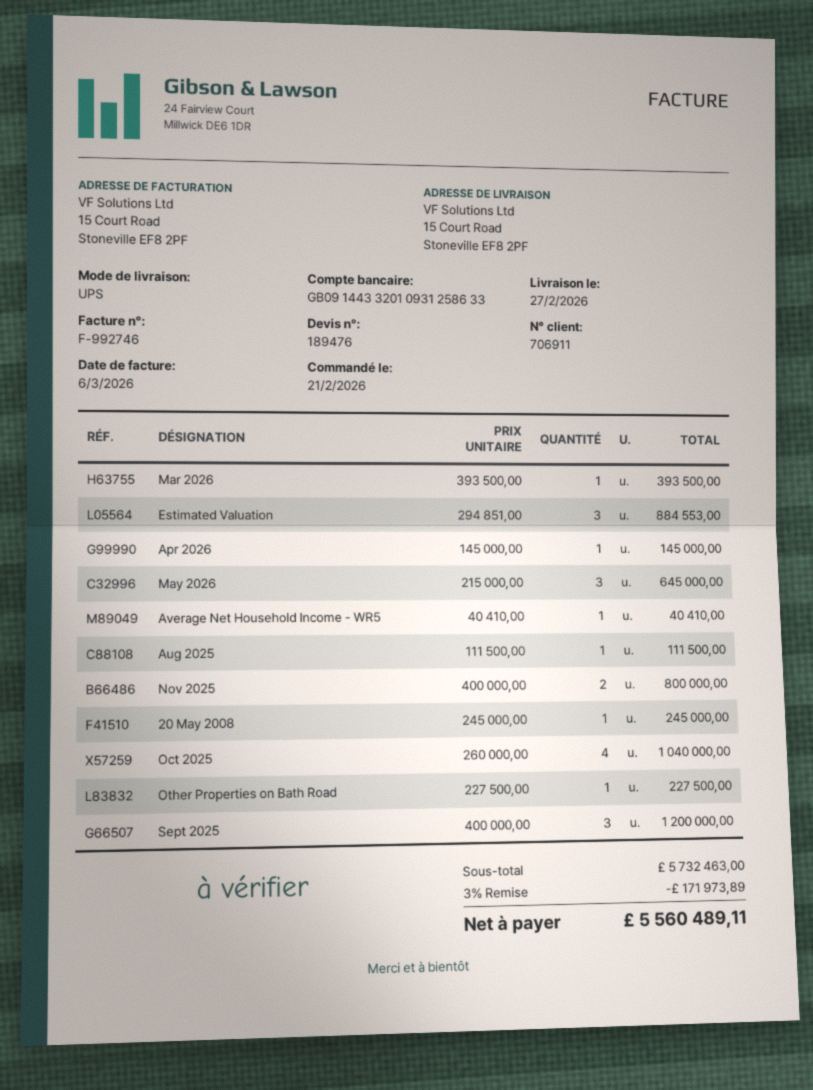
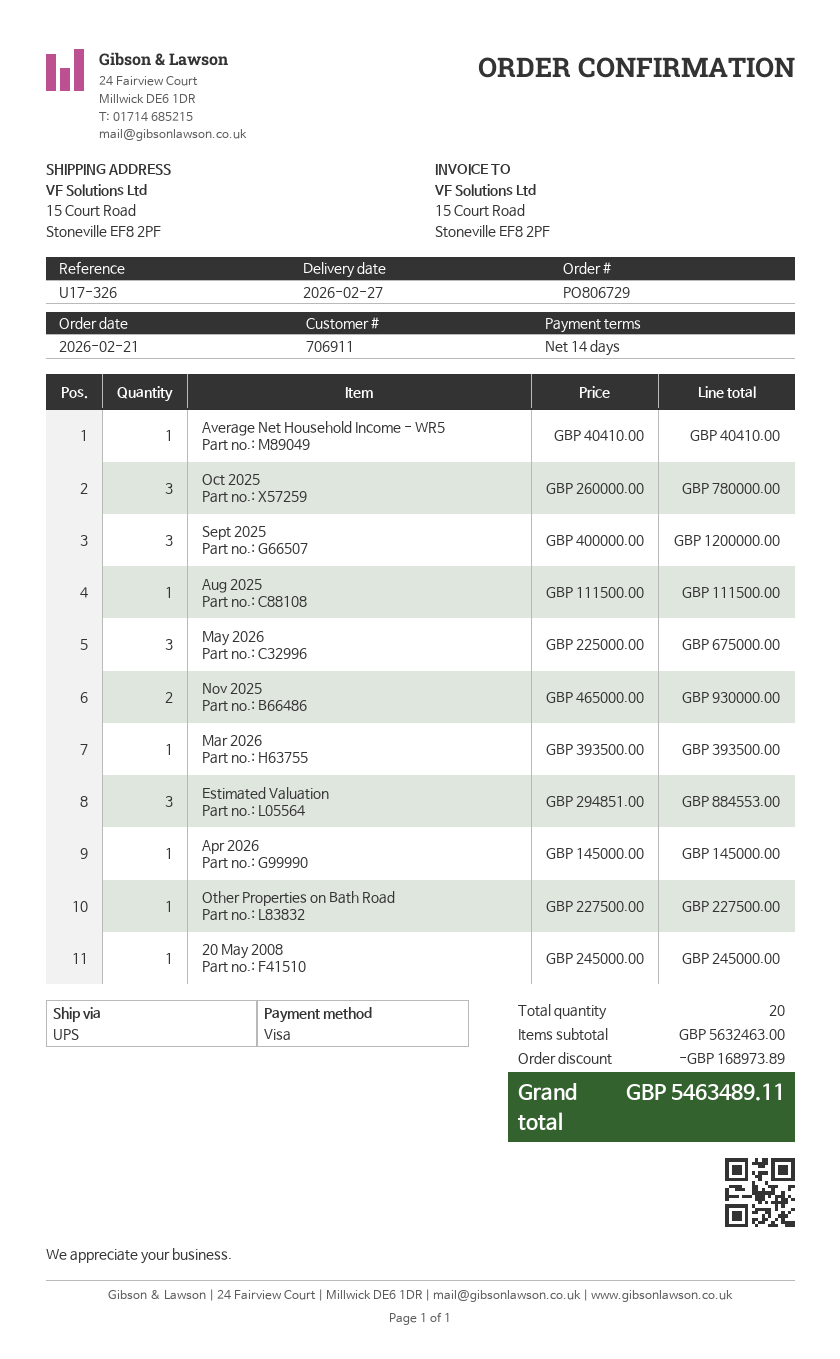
May 2026: 3 x 215000.00 = 645000.00 -> 3 x 225000.00 = 675000.00
Nov 2025: 2 x 400000.00 = 800000.00 -> 2 x 465000.00 = 930000.00
Oct 2025: 4 x 260000.00 = 1040000.00 -> 3 x 260000.00 = 780000.00
subtotal: 5732463.00 -> 5632463.00
discount: 171973.89 -> 168973.89
total: 5560489.11 -> 5463489.11

